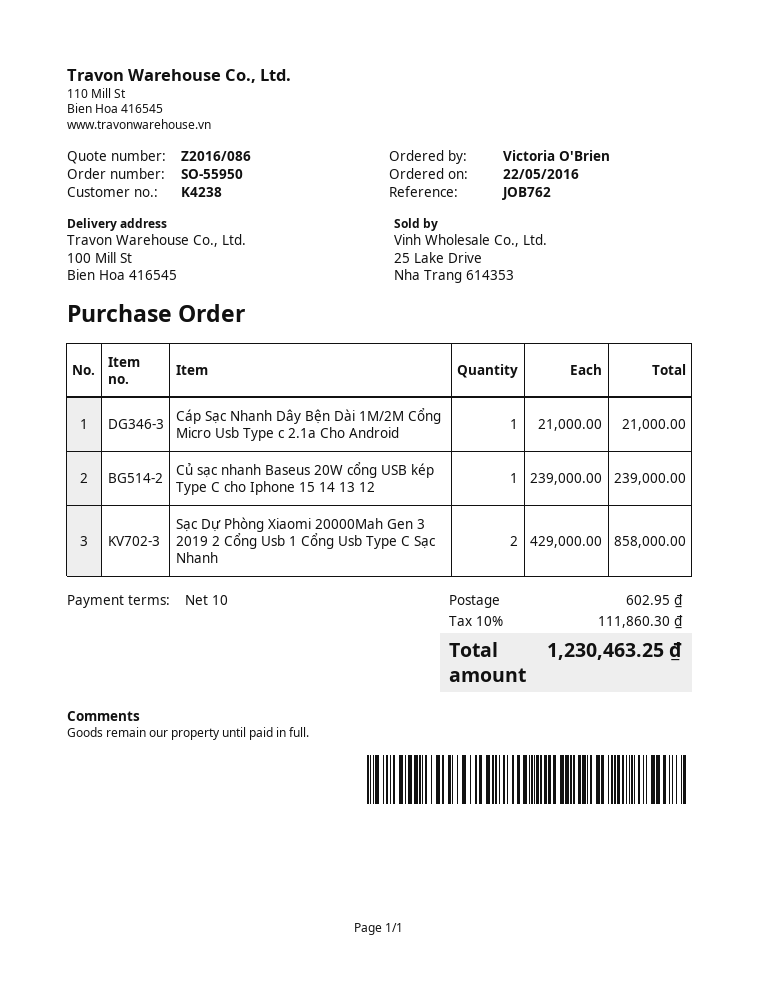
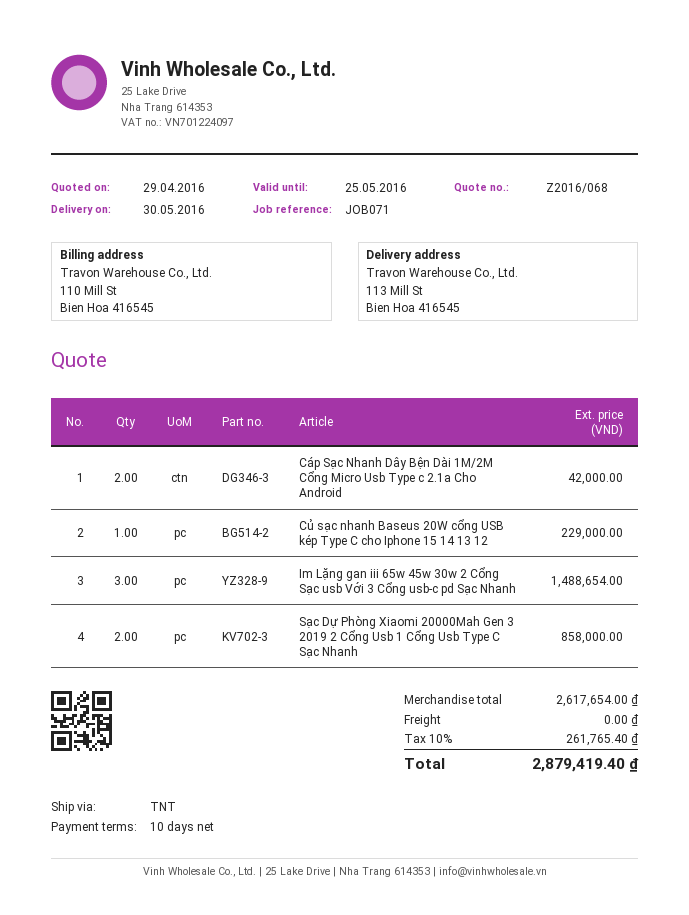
quote number: Z2016/086 -> Z2016/068
reference: JOB762 -> JOB071
ship to: 100 Mill St, Bien Hoa 416545 -> 113 Mill St, Bien Hoa 416545
Cáp Sạc Nhanh Dây Bện Dài 1M/2M Cổng Micro Usb Type c 2.1a Cho Android: 1 for 21000.00 -> 2 for 42000.00
Củ sạc nhanh Baseus 20W cổng USB kép Type C cho Iphone 15 14 13 12: 1 for 239000.00 -> 1 for 229000.00
Im Lặng gan iii 65w 45w 30w 2 Cổng Sạc usb Với 3 Cổng usb-c pd Sạc Nhanh: none -> 3 for 1488654.00
shipping: 602.95 -> 0.00
tax: 10% = 111860.30 -> 10% = 261765.40
total: 1230463.25 -> 2879419.40

